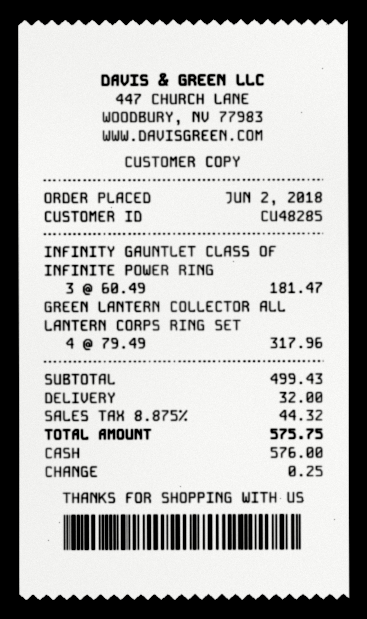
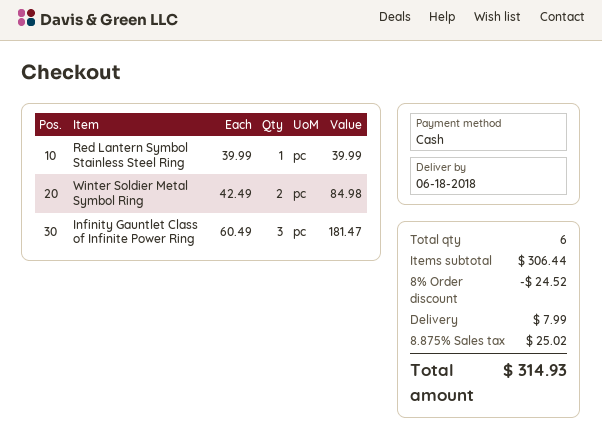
GREEN LANTERN COLLECTOR ALL LANTERN CORPS RING SET: 4 x 79.49 = 317.96 -> none
Red Lantern Symbol Stainless Steel Ring: none -> 1 x 39.99 = 39.99
Winter Soldier Metal Symbol Ring: none -> 2 x 42.49 = 84.98
subtotal: 499.43 -> 306.44
discount: none -> 8% = 24.52
shipping: 32.00 -> 7.99
tax: 8.875% = 44.32 -> 8.875% = 25.02
total: 575.75 -> 314.93

